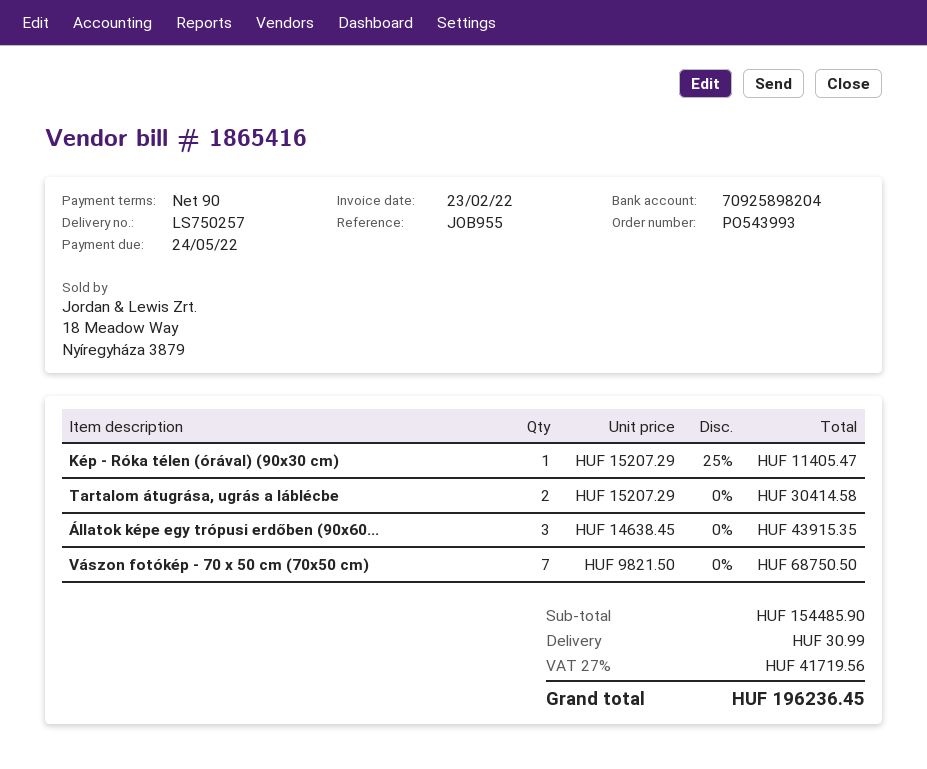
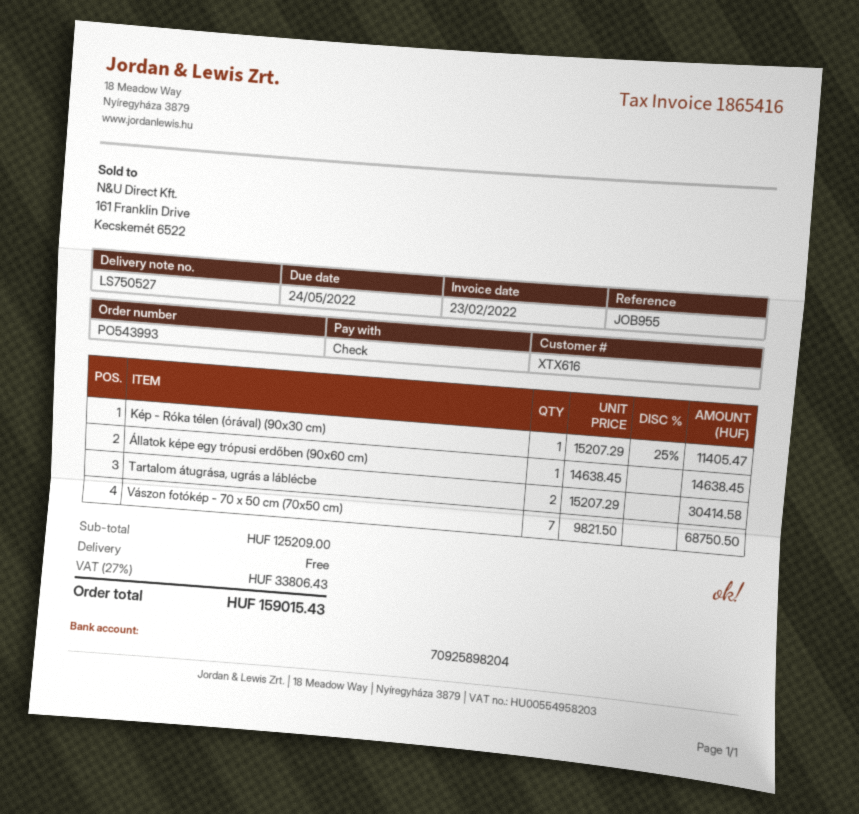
delivery note number: LS750257 -> LS750527
Állatok képe egy trópusi erdőben (90x60...: 3 x 14638.45 = 43915.35 -> 1 x 14638.45 = 14638.45
subtotal: 154485.90 -> 125209.00
shipping: 30.99 -> 0.00
tax: 27% = 41719.56 -> 27% = 33806.43
total: 196236.45 -> 159015.43

